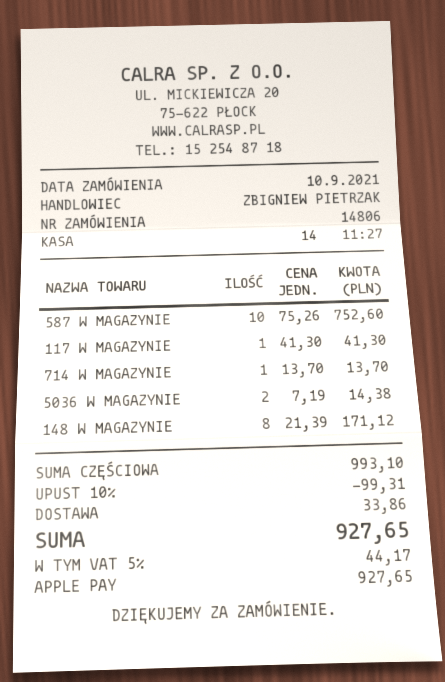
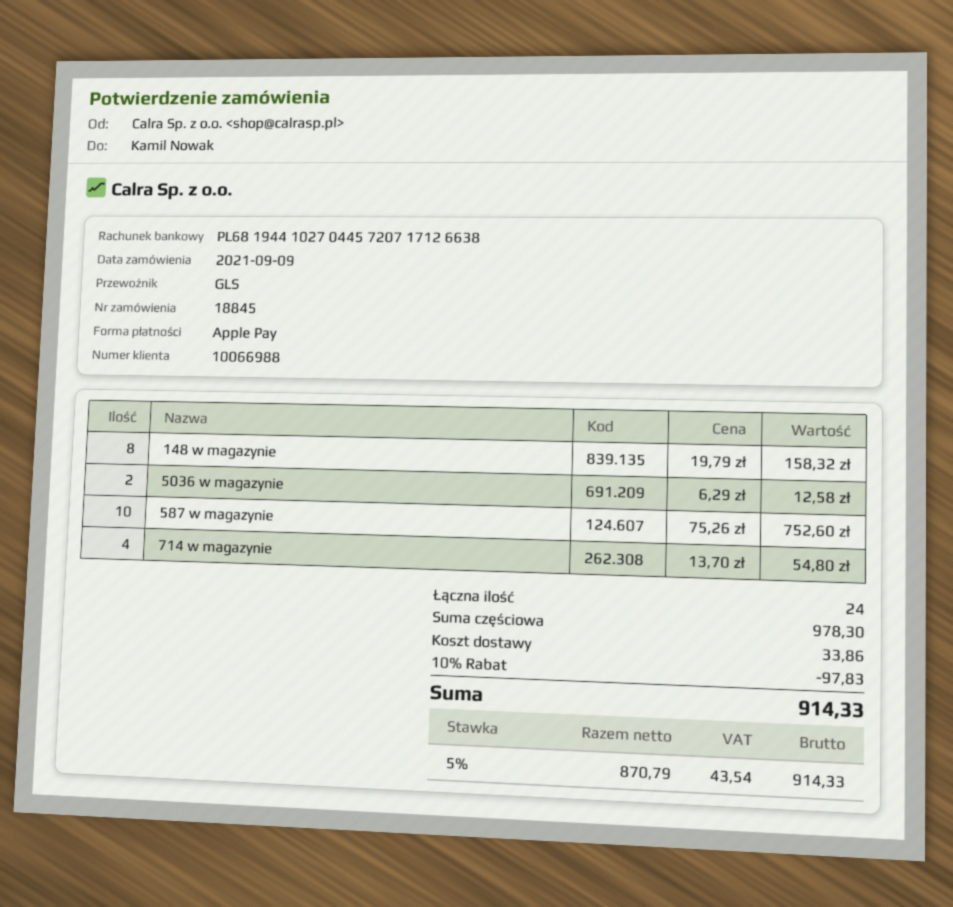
order number: 14806 -> 18845
order date: 2021-09-10 -> 2021-09-09
117 W MAGAZYNIE: 1 x 41.30 = 41.30 -> none
714 W MAGAZYNIE: 1 x 13.70 = 13.70 -> 4 x 13.70 = 54.80
5036 W MAGAZYNIE: 2 x 7.19 = 14.38 -> 2 x 6.29 = 12.58
148 W MAGAZYNIE: 8 x 21.39 = 171.12 -> 8 x 19.79 = 158.32
subtotal: 993.10 -> 978.30
discount: 10% = 99.31 -> 10% = 97.83
tax: 5% = 44.17 -> 5% = 43.54
total: 927.65 -> 914.33

